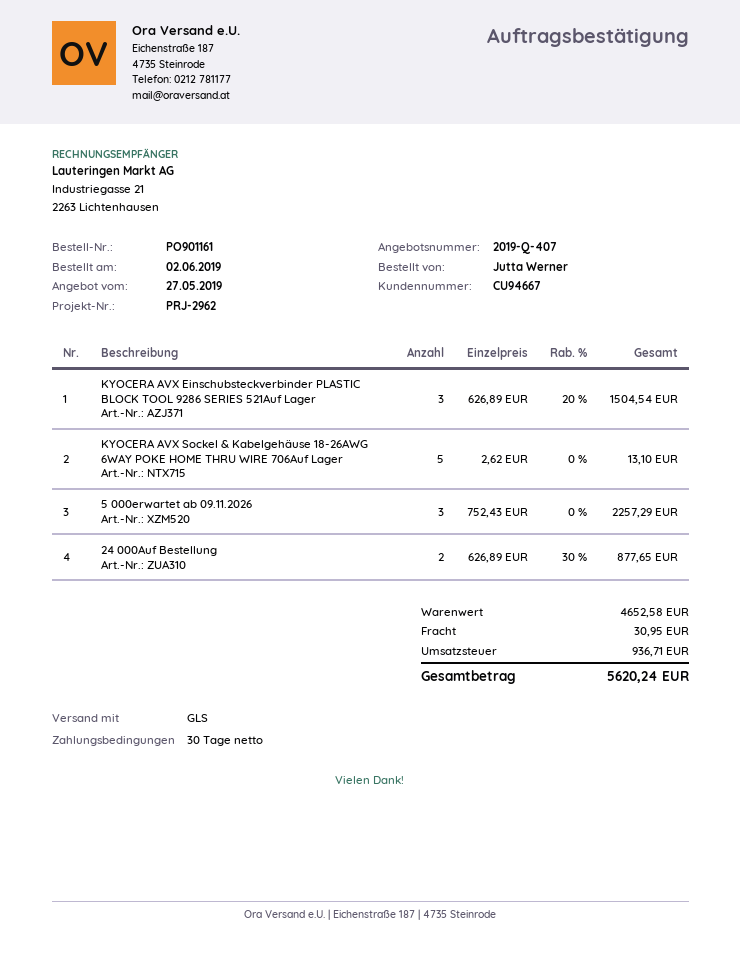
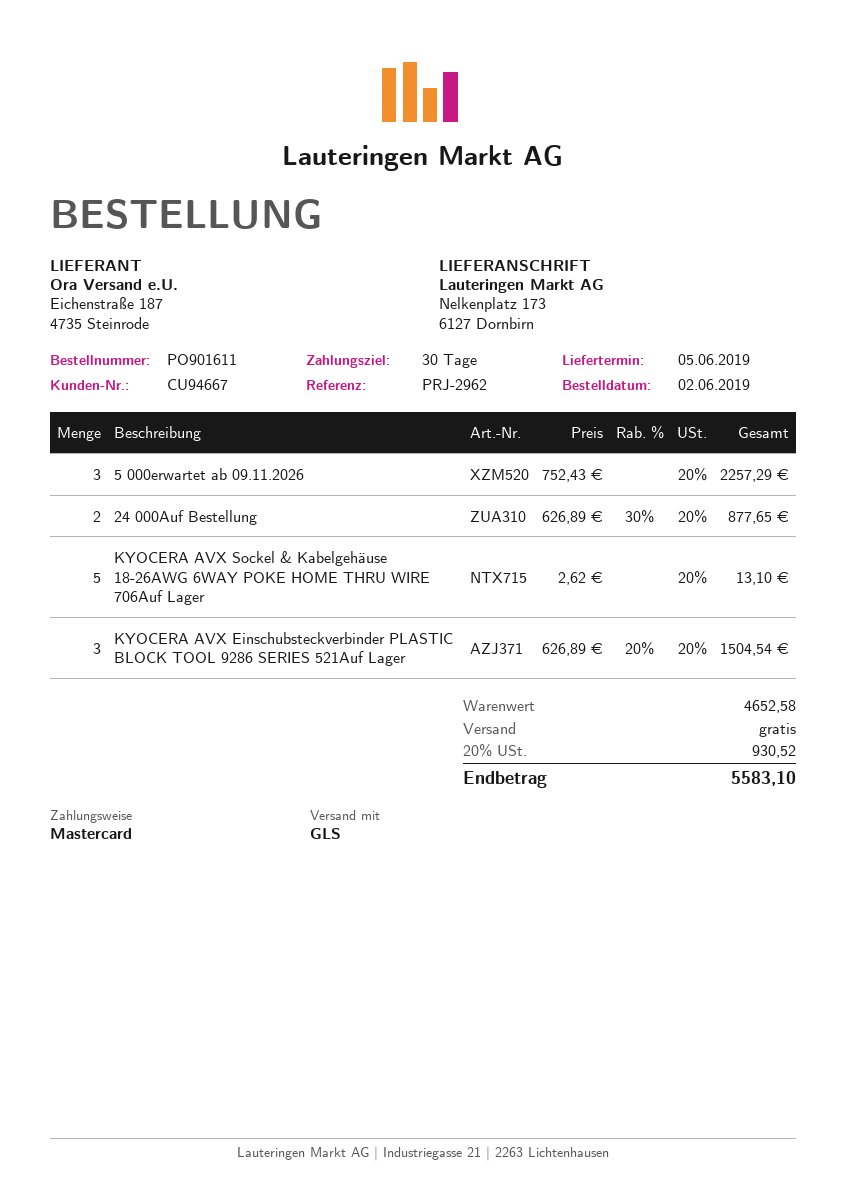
order number: PO901161 -> PO901611
shipping: 30.95 -> 0.00
tax: 936.71 -> 930.52
total: 5620.24 -> 5583.10

